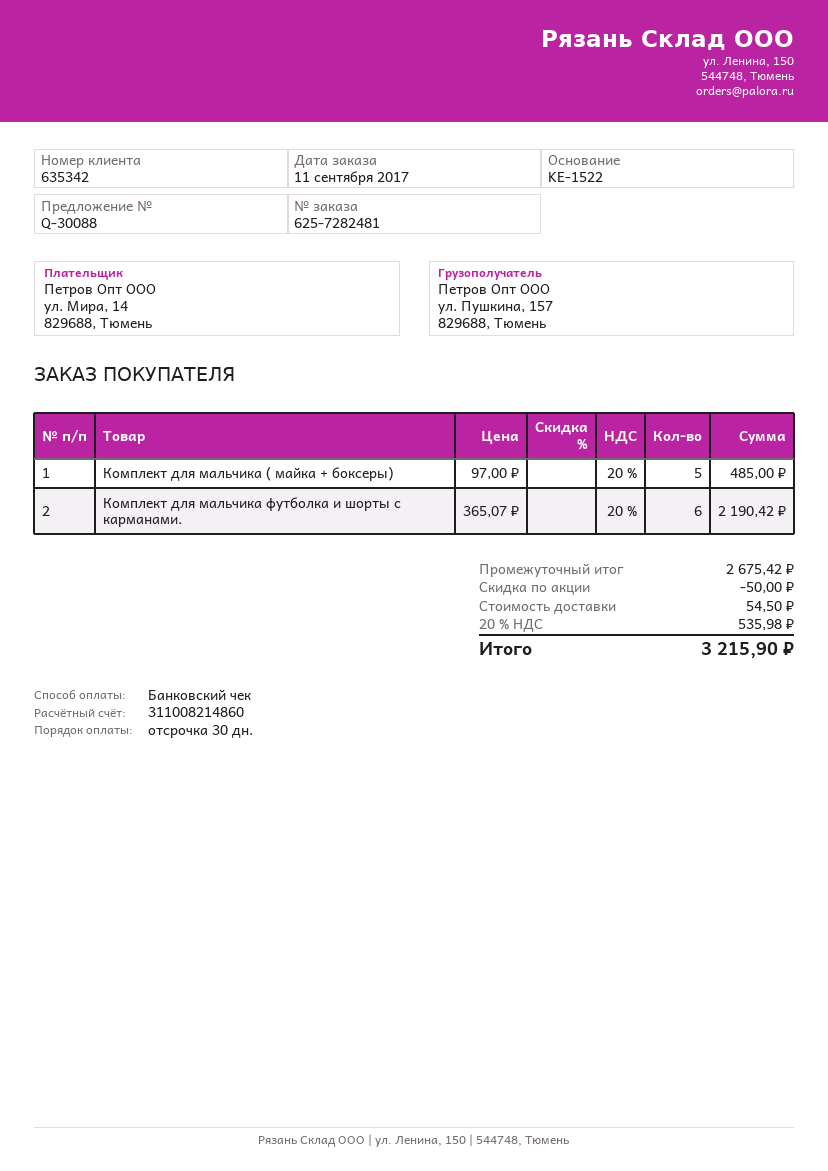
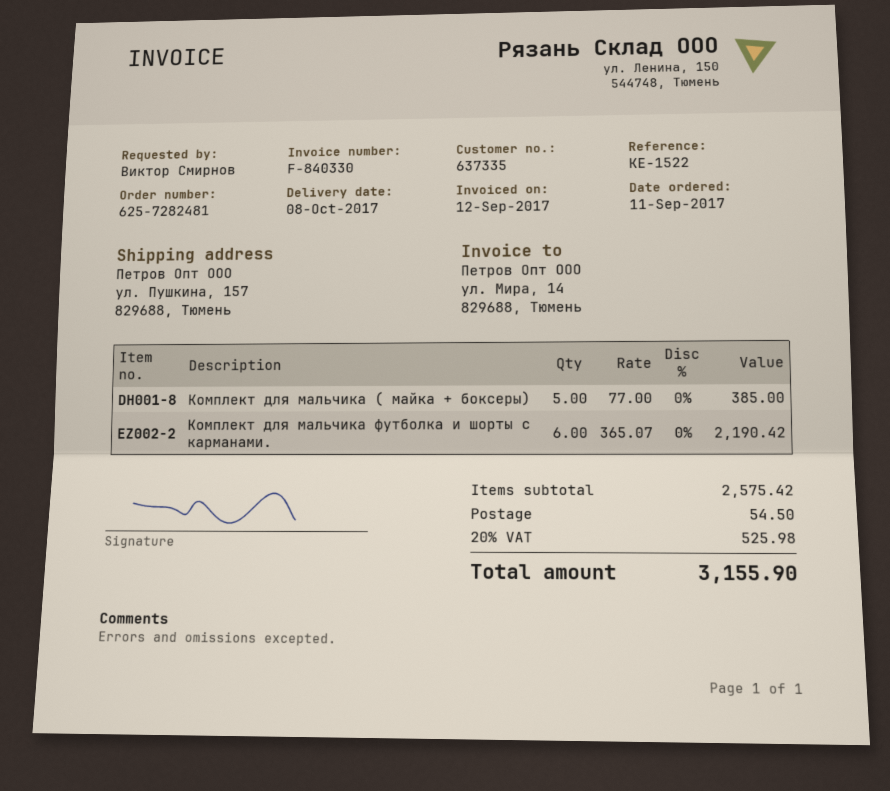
customer number: 635342 -> 637335
Комплект для мальчика ( майка + боксеры): 5 x 97.00 = 485.00 -> 5 x 77.00 = 385.00
subtotal: 2675.42 -> 2575.42
discount: 50.00 -> none
tax: 20% = 535.98 -> 20% = 525.98
total: 3215.90 -> 3155.90

